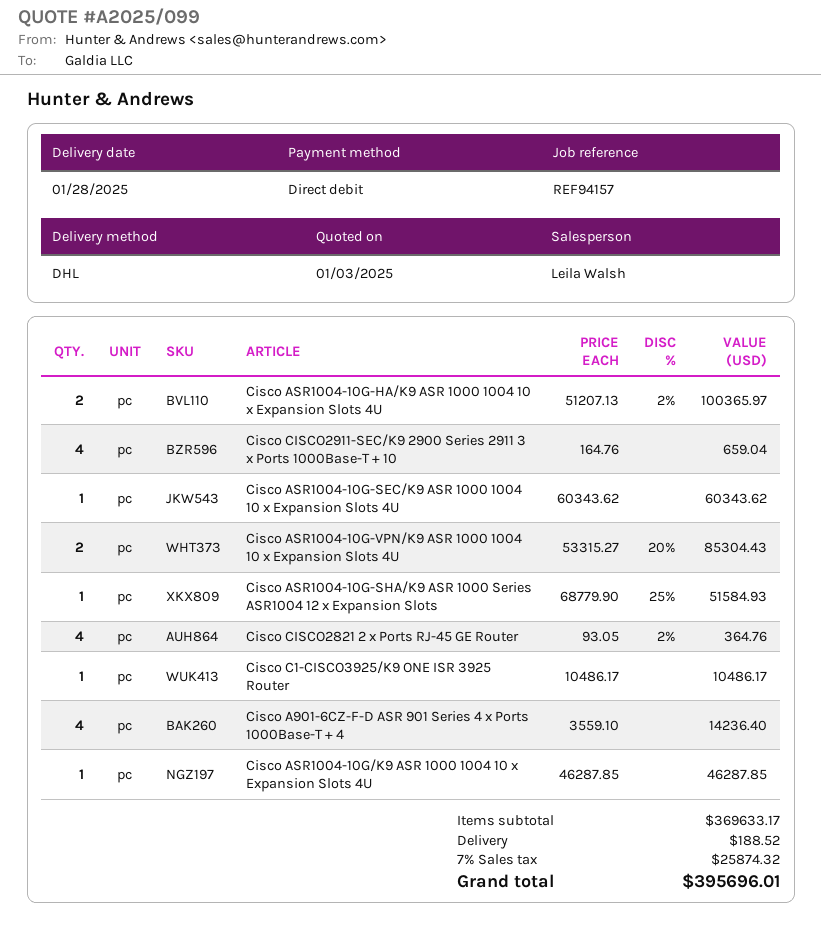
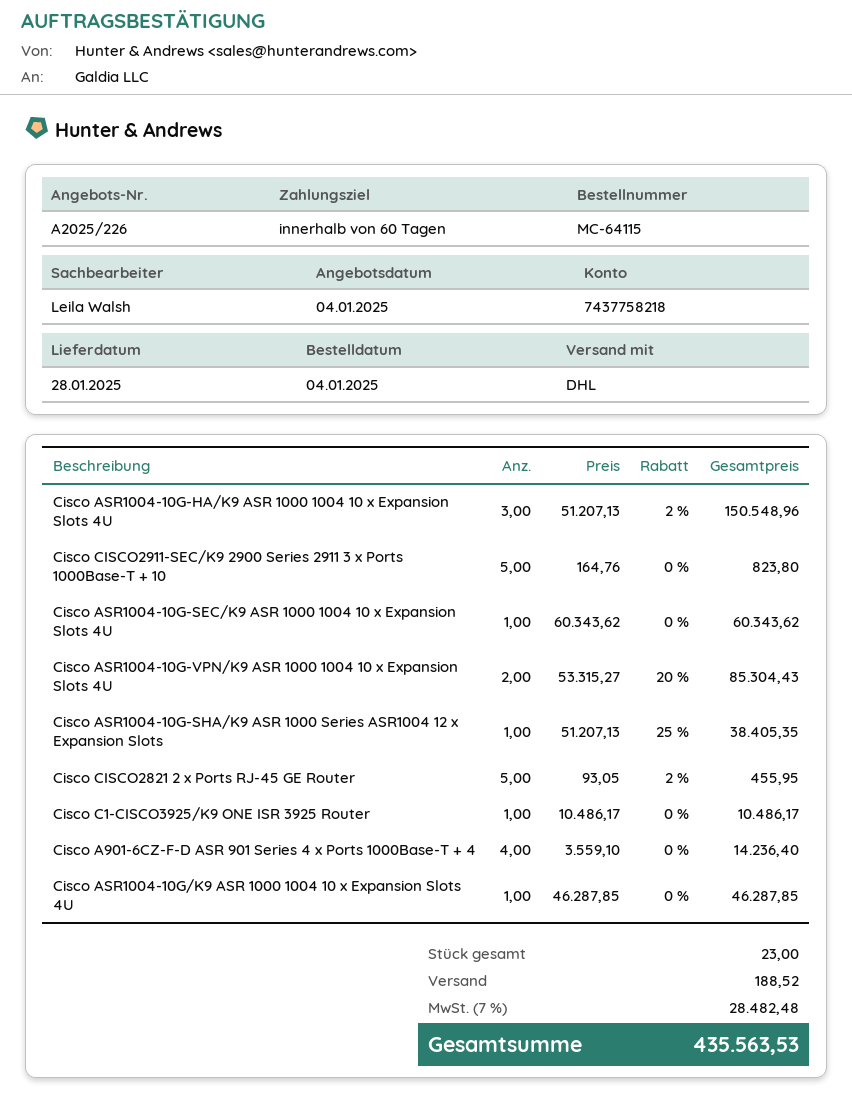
quote number: A2025/099 -> A2025/226
quote date: 2025-01-03 -> 2025-01-04
Cisco ASR1004-10G-HA/K9 ASR 1000 1004 10 x Expansion Slots 4U: 2 x 51207.13 - 2% = 100365.97 -> 3 x 51207.13 - 2% = 150548.96
Cisco CISCO2911-SEC/K9 2900 Series 2911 3 x Ports 1000Base-T + 10: 4 x 164.76 = 659.04 -> 5 x 164.76 = 823.80
Cisco ASR1004-10G-SHA/K9 ASR 1000 Series ASR1004 12 x Expansion Slots: 1 x 68779.90 - 25% = 51584.93 -> 1 x 51207.13 - 25% = 38405.35
Cisco CISCO2821 2 x Ports RJ-45 GE Router: 4 x 93.05 - 2% = 364.76 -> 5 x 93.05 - 2% = 455.95
tax: 7% = 25874.32 -> 7% = 28482.48
total: 395696.01 -> 435563.53

